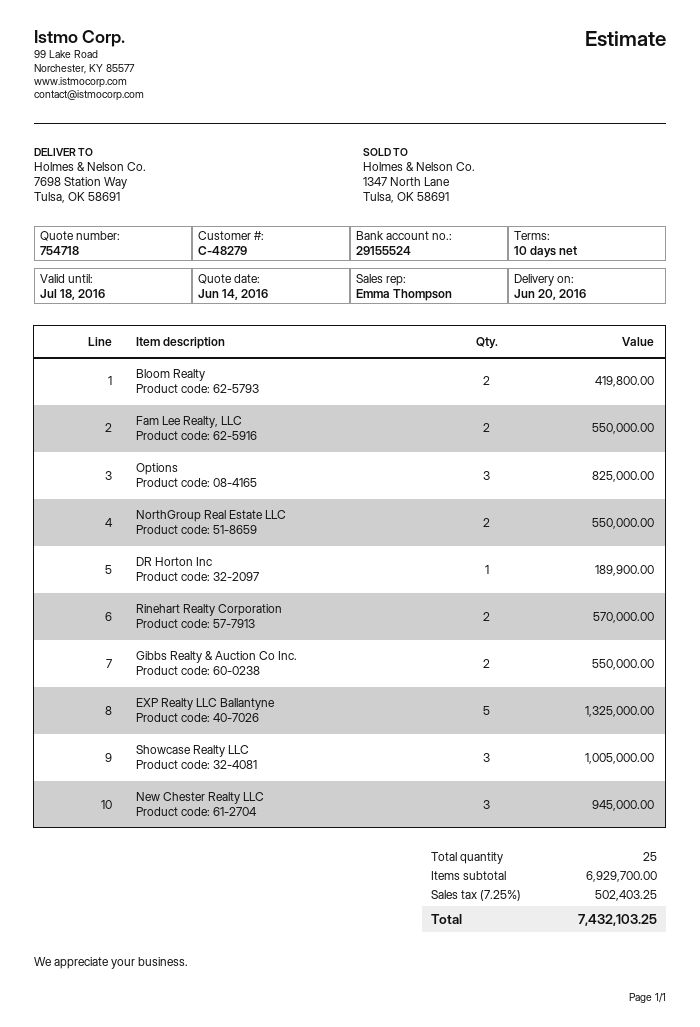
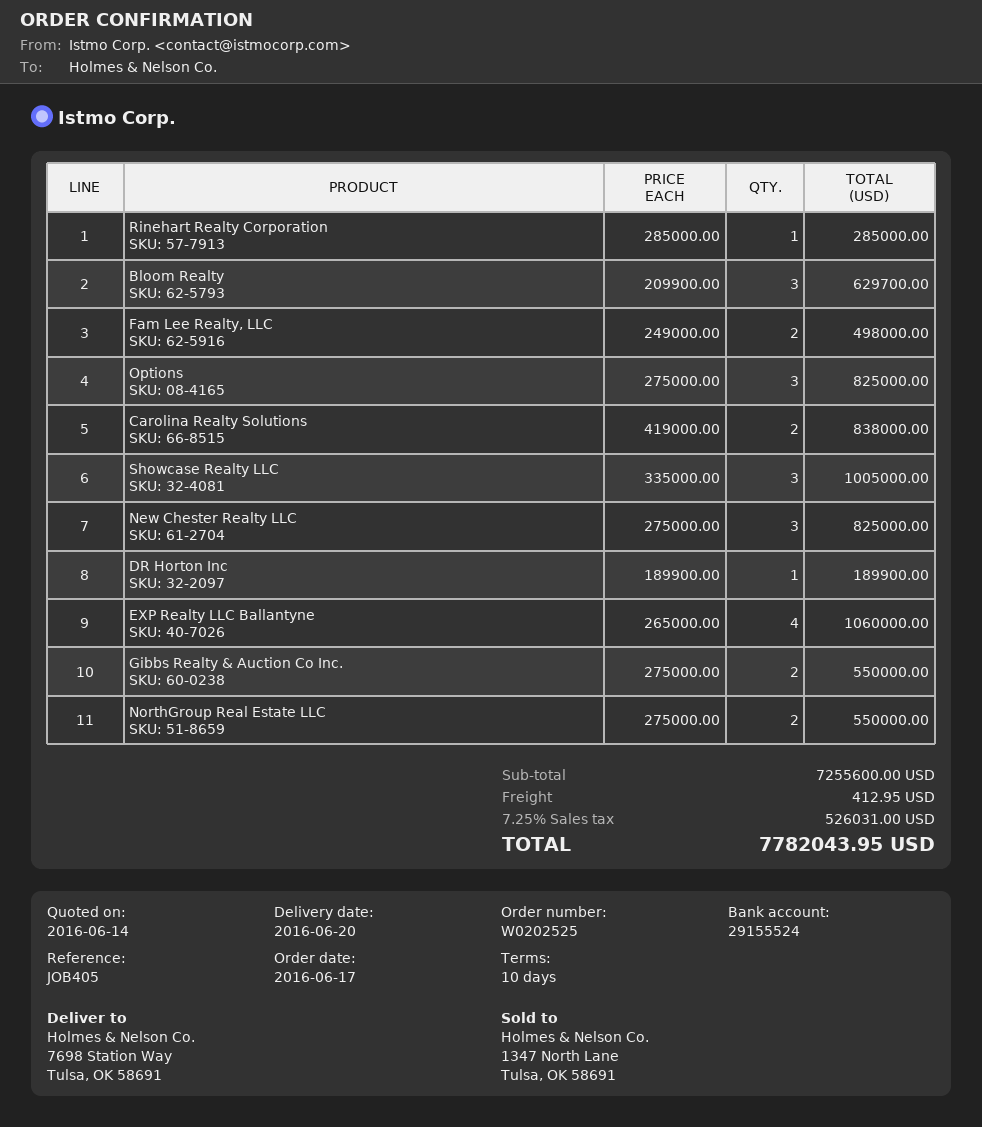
Bloom Realty: 2 for 419800.00 -> 3 for 629700.00
Fam Lee Realty, LLC: 2 for 550000.00 -> 2 for 498000.00
Rinehart Realty Corporation: 2 for 570000.00 -> 1 for 285000.00
EXP Realty LLC Ballantyne: 5 for 1325000.00 -> 4 for 1060000.00
New Chester Realty LLC: 3 for 945000.00 -> 3 for 825000.00
Carolina Realty Solutions: none -> 2 for 838000.00
subtotal: 6929700.00 -> 7255600.00
shipping: none -> 412.95
tax: 7.25% = 502403.25 -> 7.25% = 526031.00
total: 7432103.25 -> 7782043.95

